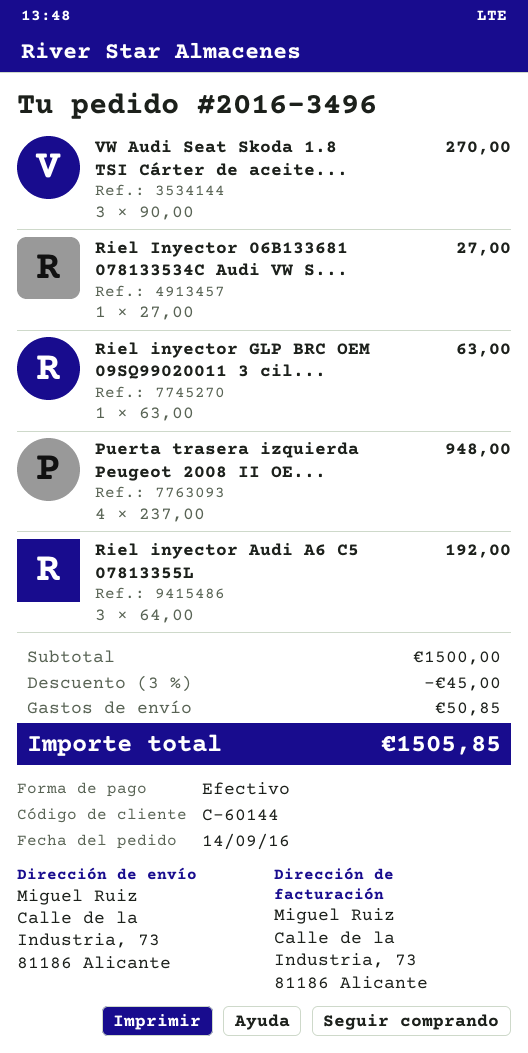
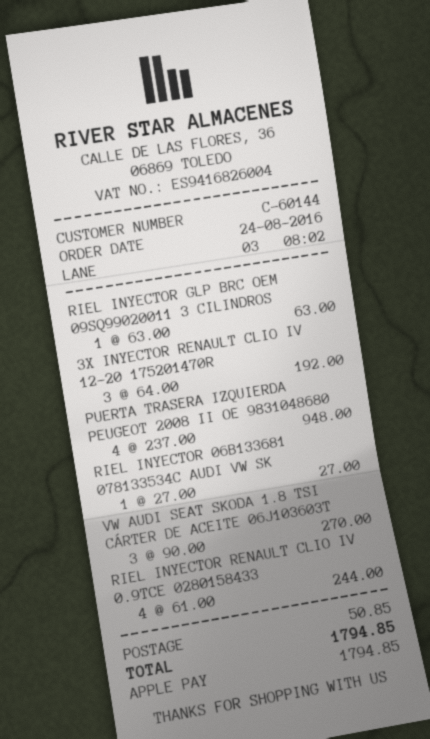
order date: 2016-09-14 -> 2016-08-24
payment method: cash -> Apple Pay
Riel inyector Audi A6 C5 07813355L: 3 x 64.00 = 192.00 -> none
3X INYECTOR RENAULT CLIO IV 12-20 175201470R: none -> 3 x 64.00 = 192.00
RIEL INYECTOR RENAULT CLIO IV 0.9TCE 0280158433: none -> 4 x 61.00 = 244.00
discount: 3% = 45.00 -> none
total: 1505.85 -> 1794.85

